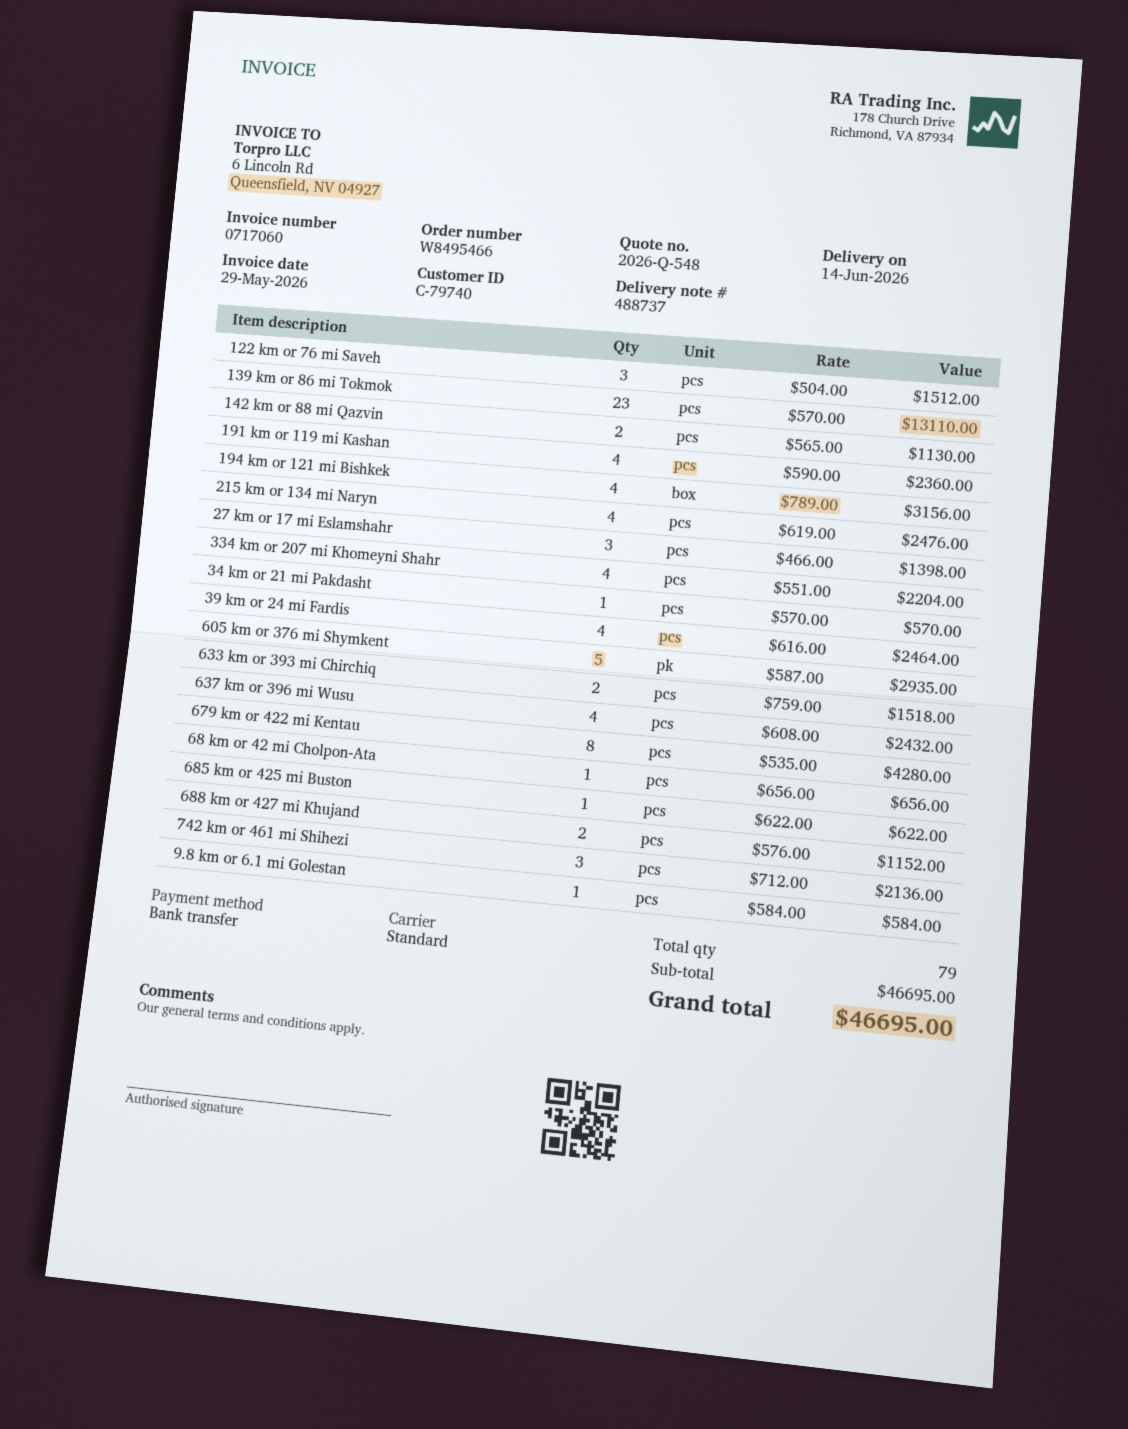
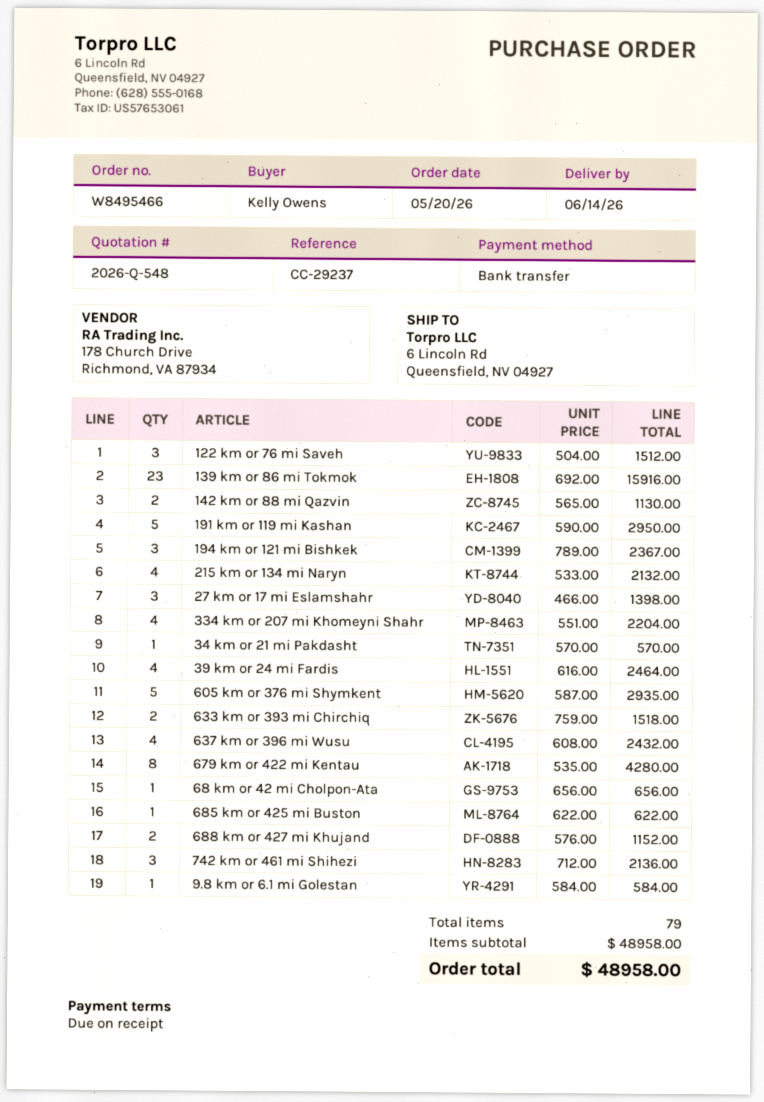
139 km or 86 mi Tokmok: 23 x 570.00 = 13110.00 -> 23 x 692.00 = 15916.00
191 km or 119 mi Kashan: 4 x 590.00 = 2360.00 -> 5 x 590.00 = 2950.00
194 km or 121 mi Bishkek: 4 x 789.00 = 3156.00 -> 3 x 789.00 = 2367.00
215 km or 134 mi Naryn: 4 x 619.00 = 2476.00 -> 4 x 533.00 = 2132.00
subtotal: 46695.00 -> 48958.00
total: 46695.00 -> 48958.00

